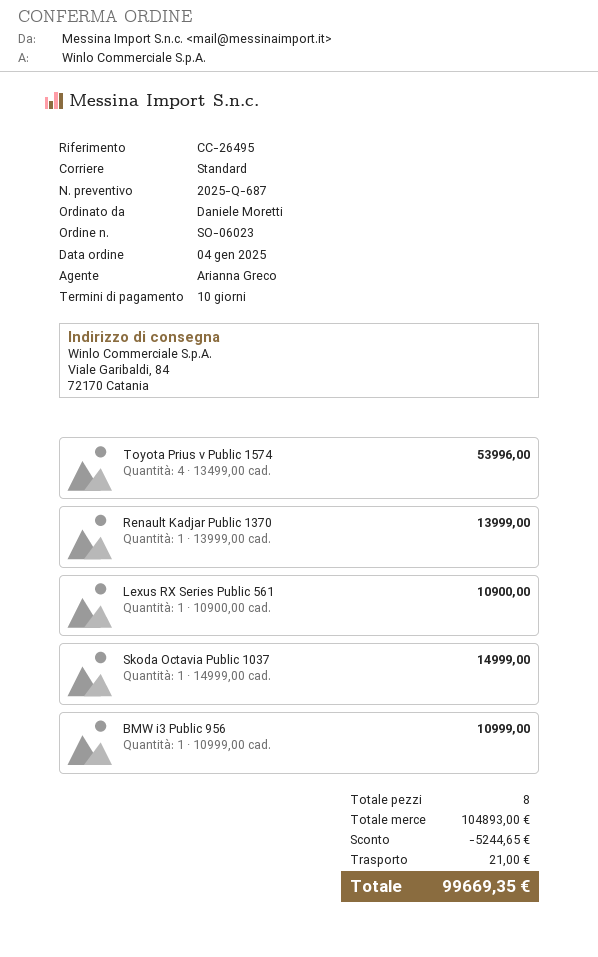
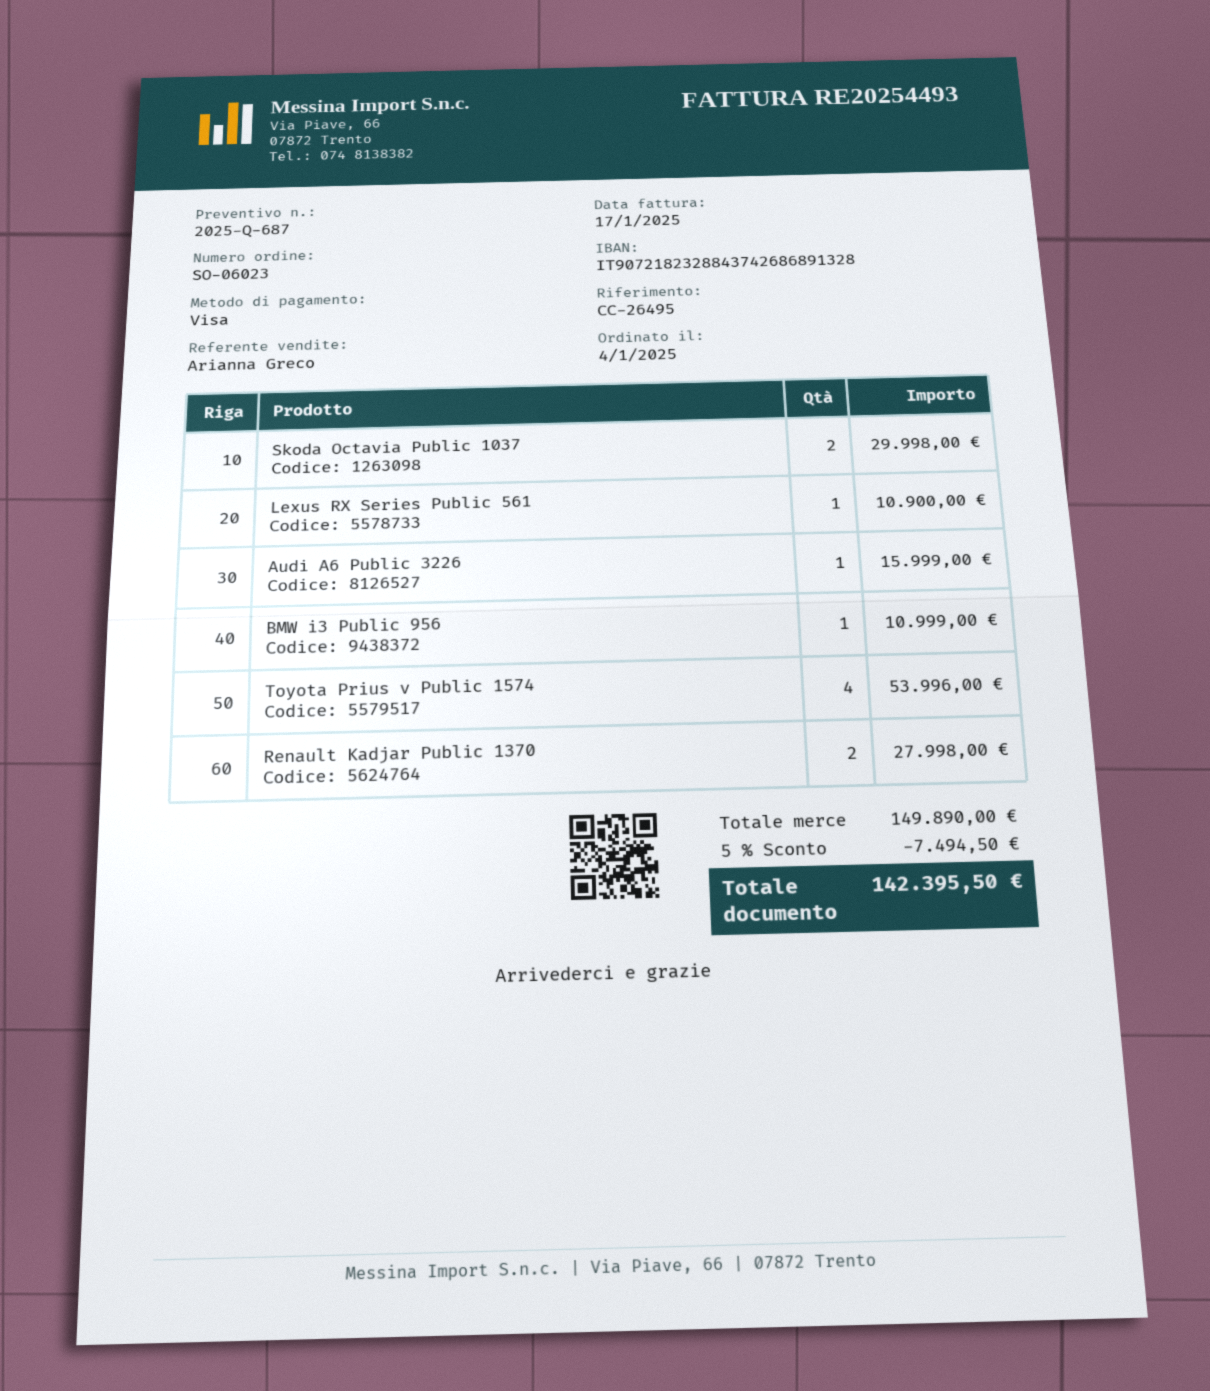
Renault Kadjar Public 1370: 1 for 13999.00 -> 2 for 27998.00
Skoda Octavia Public 1037: 1 for 14999.00 -> 2 for 29998.00
Audi A6 Public 3226: none -> 1 for 15999.00
subtotal: 104893.00 -> 149890.00
discount: 5244.65 -> 7494.50
shipping: 21.00 -> none
total: 99669.35 -> 142395.50

